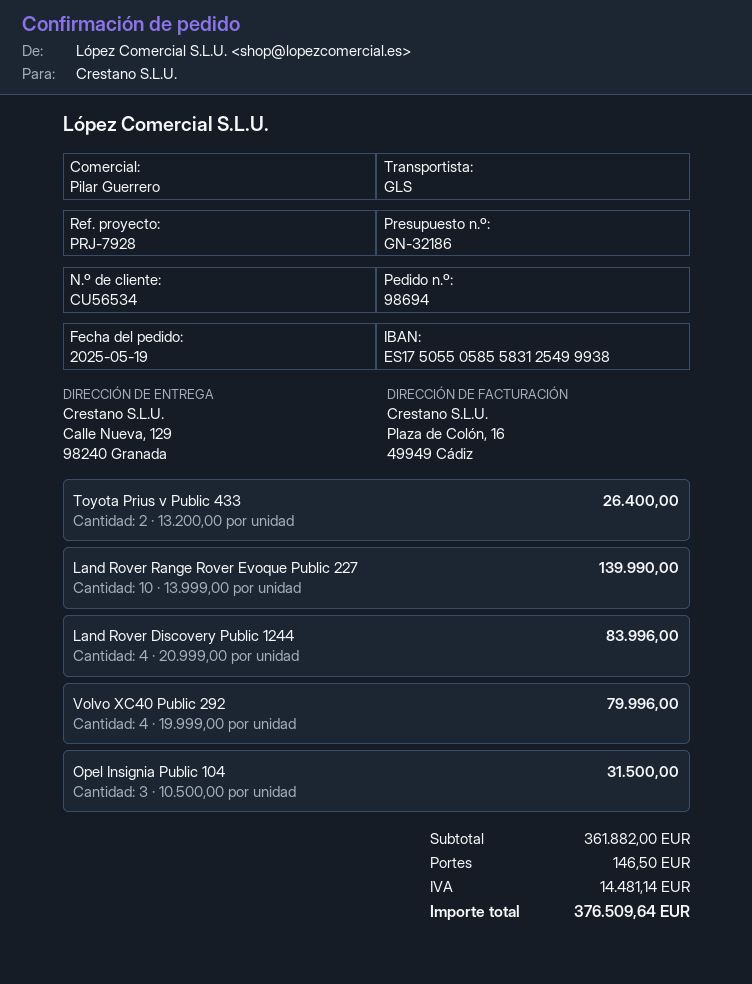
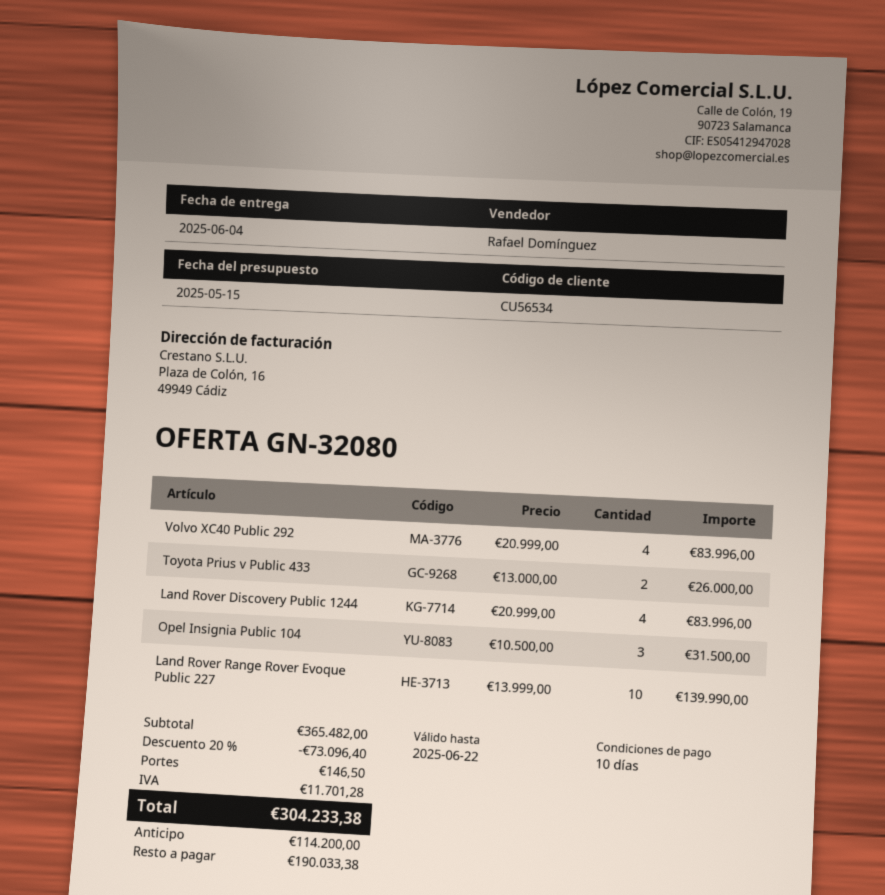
quote number: GN-32186 -> GN-32080
sales rep: Pilar Guerrero -> Rafael Domínguez
Toyota Prius v Public 433: 2 x 13200.00 = 26400.00 -> 2 x 13000.00 = 26000.00
Volvo XC40 Public 292: 4 x 19999.00 = 79996.00 -> 4 x 20999.00 = 83996.00
subtotal: 361882.00 -> 365482.00
discount: none -> 20% = 73096.40
tax: 14481.14 -> 11701.28
total: 376509.64 -> 304233.38

